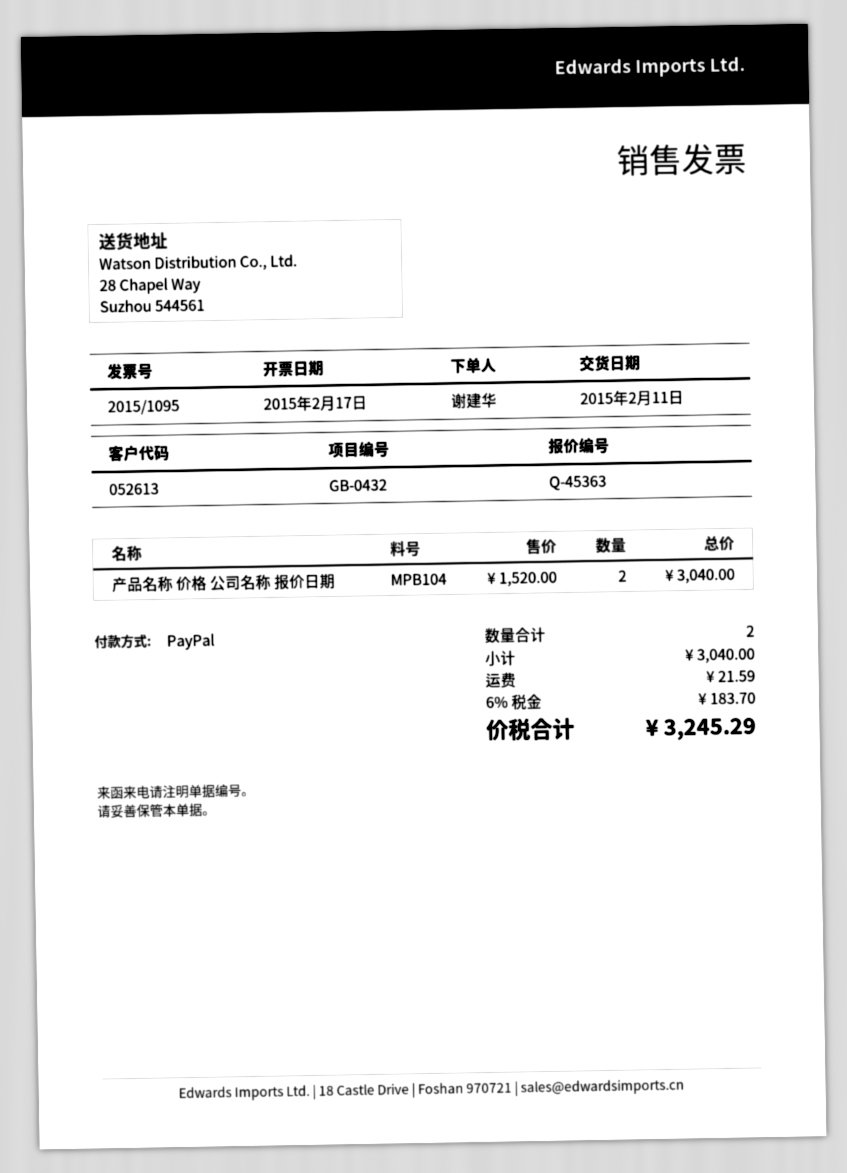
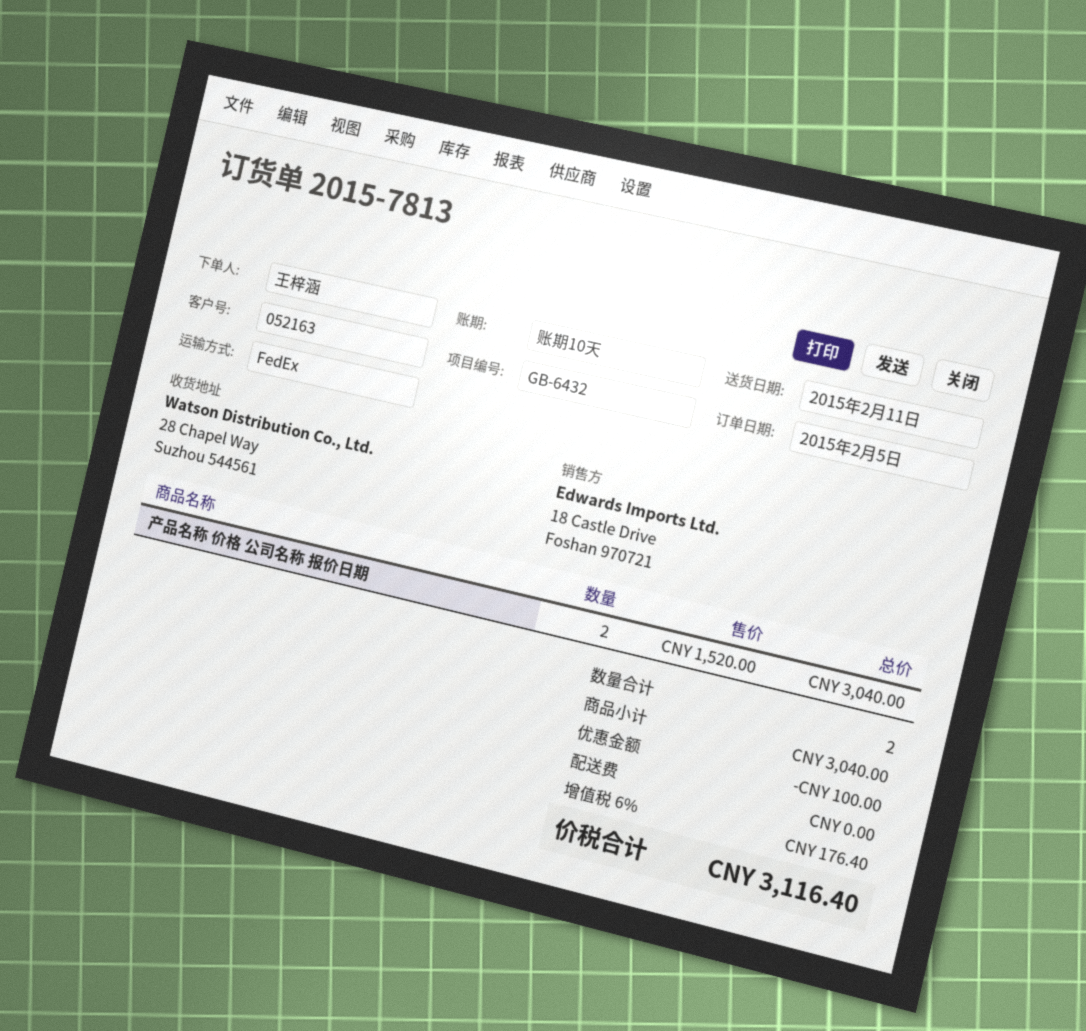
customer number: 052613 -> 052163
reference: GB-0432 -> GB-6432
ordered by: 谢建华 -> 王梓涵
discount: none -> 100.00
shipping: 21.59 -> 0.00
tax: 6% = 183.70 -> 6% = 176.40
total: 3245.29 -> 3116.40

